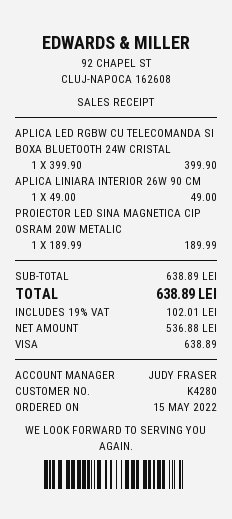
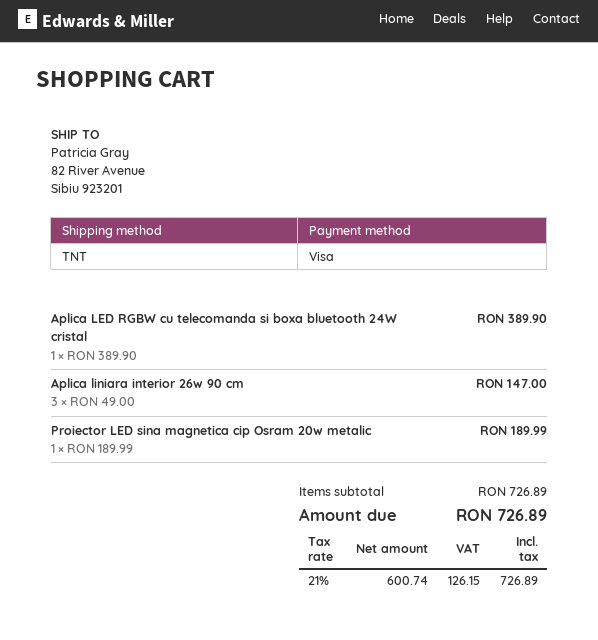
APLICA LED RGBW CU TELECOMANDA SI BOXA BLUETOOTH 24W CRISTAL: 1 x 399.90 = 399.90 -> 1 x 389.90 = 389.90
APLICA LINIARA INTERIOR 26W 90 CM: 1 x 49.00 = 49.00 -> 3 x 49.00 = 147.00
subtotal: 638.89 -> 726.89
net: 536.88 -> 600.74
tax: 19% = 102.01 -> 21% = 126.15
total: 638.89 -> 726.89

